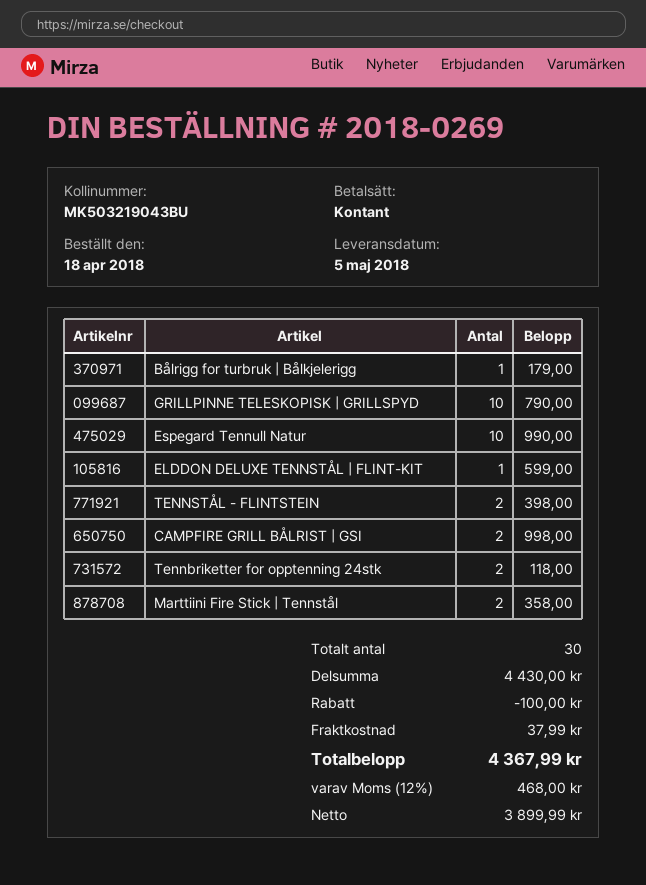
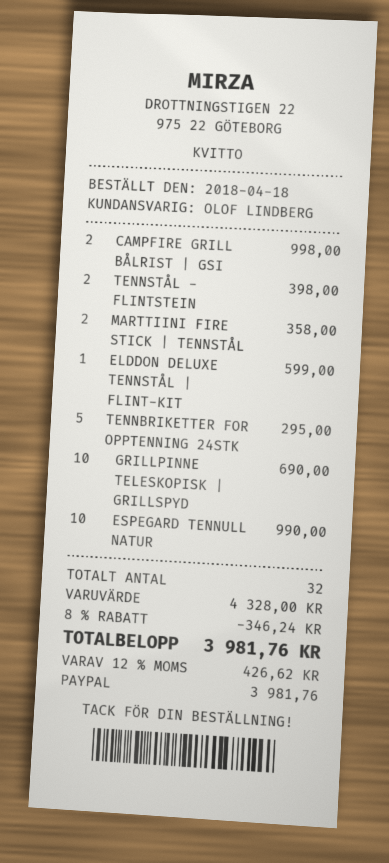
payment method: cash -> PayPal
Bålrigg for turbruk | Bålkjelerigg: 1 for 179.00 -> none
GRILLPINNE TELESKOPISK | GRILLSPYD: 10 for 790.00 -> 10 for 690.00
Tennbriketter for opptenning 24stk: 2 for 118.00 -> 5 for 295.00
total quantity: 30 -> 32
subtotal: 4430.00 -> 4328.00
discount: 100.00 -> 346.24
shipping: 37.99 -> none
tax: 12% = 468.00 -> 12% = 426.62
total: 4367.99 -> 3981.76

